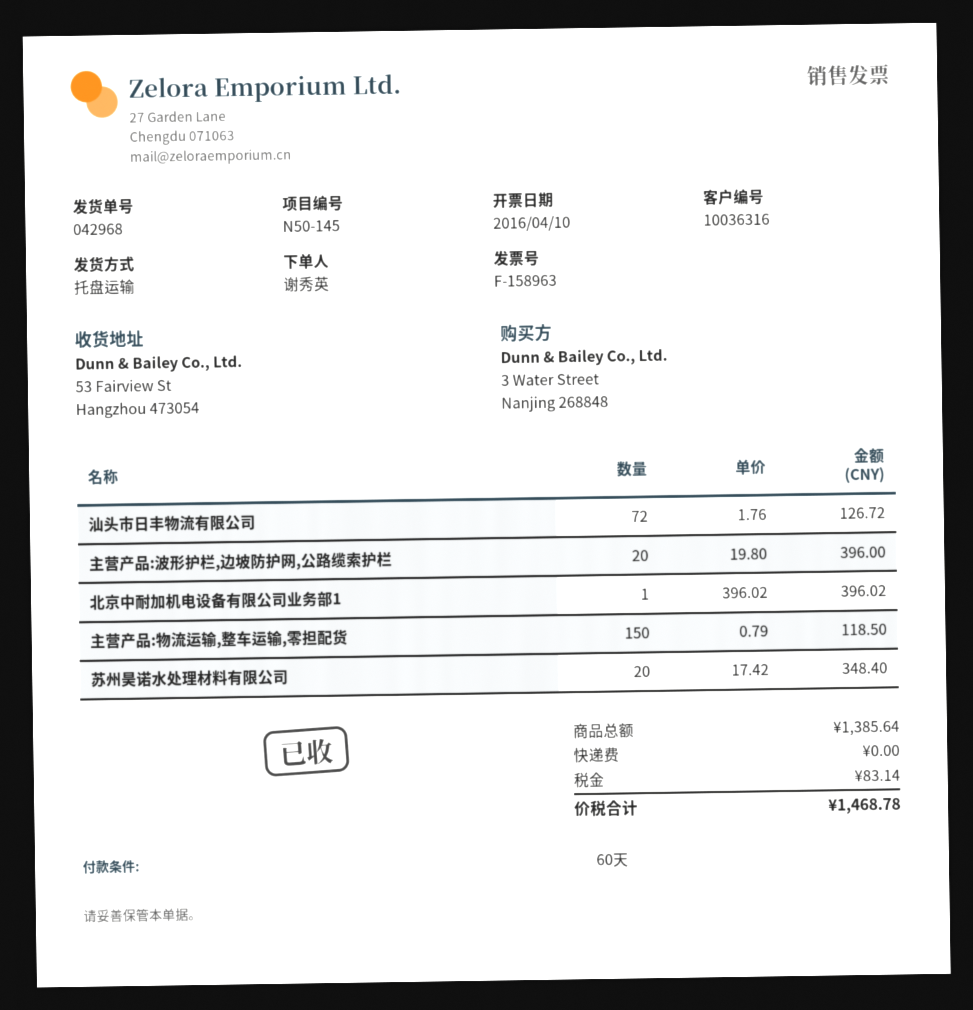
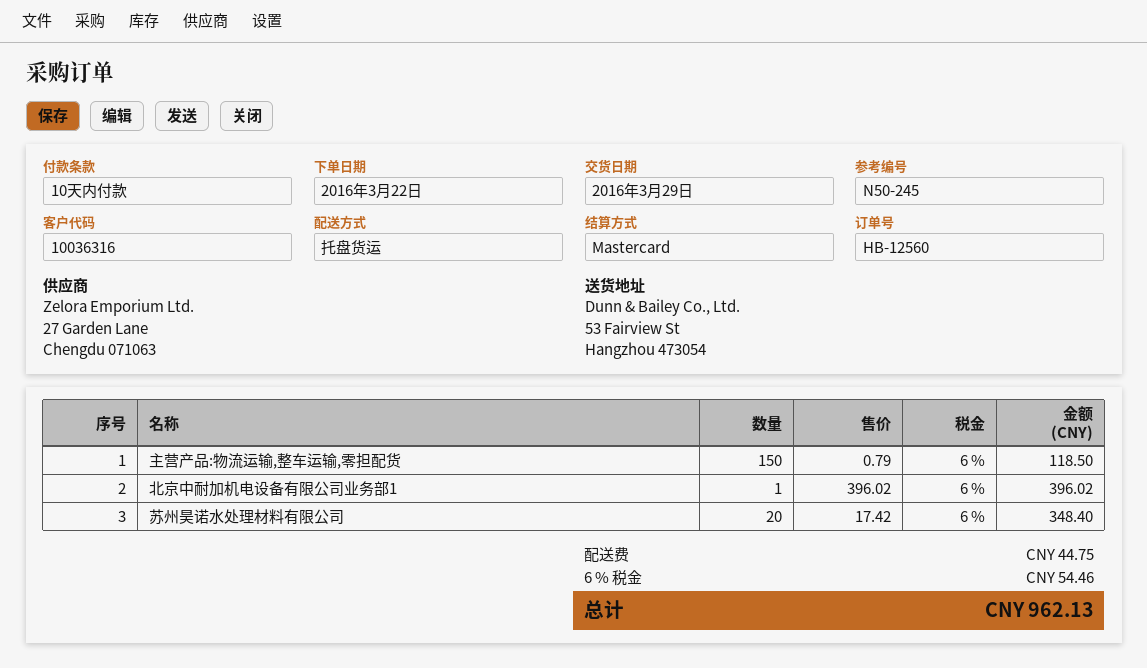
payment terms: 60 days -> 10 days
reference: N50-145 -> N50-245
汕头市日丰物流有限公司: 72 x 1.76 = 126.72 -> none
主营产品:波形护栏,边坡防护网,公路缆索护栏: 20 x 19.80 = 396.00 -> none
shipping: 0.00 -> 44.75
tax: 83.14 -> 54.46
total: 1468.78 -> 962.13

